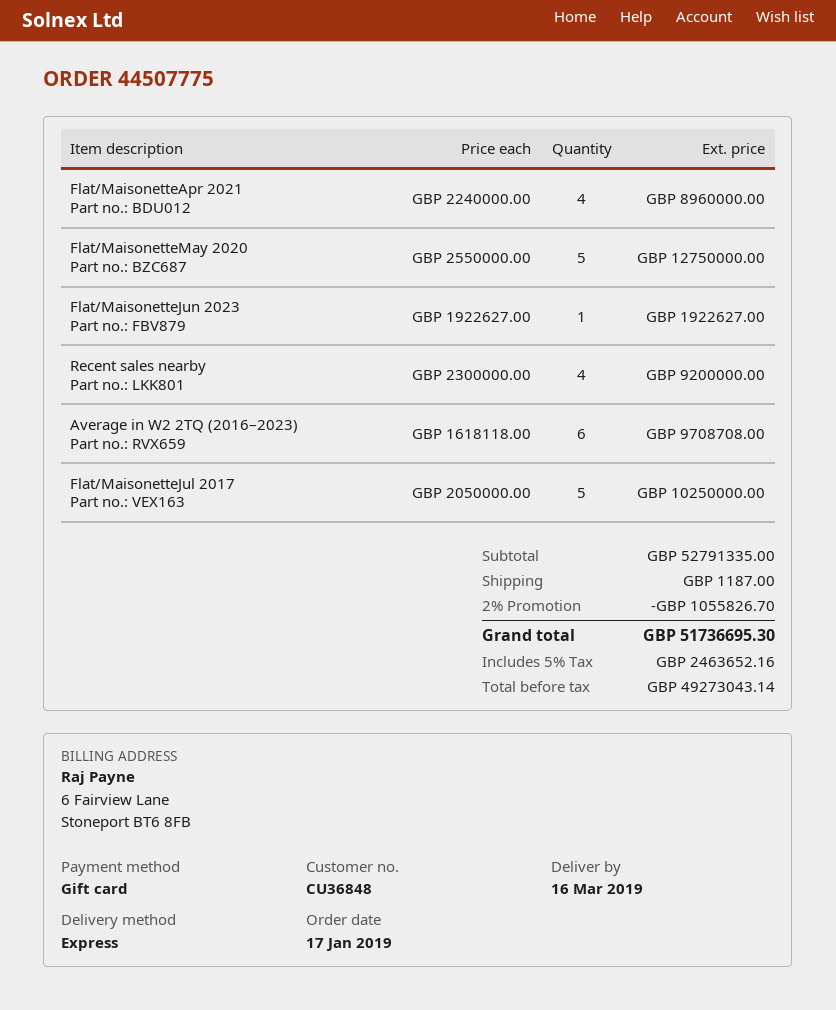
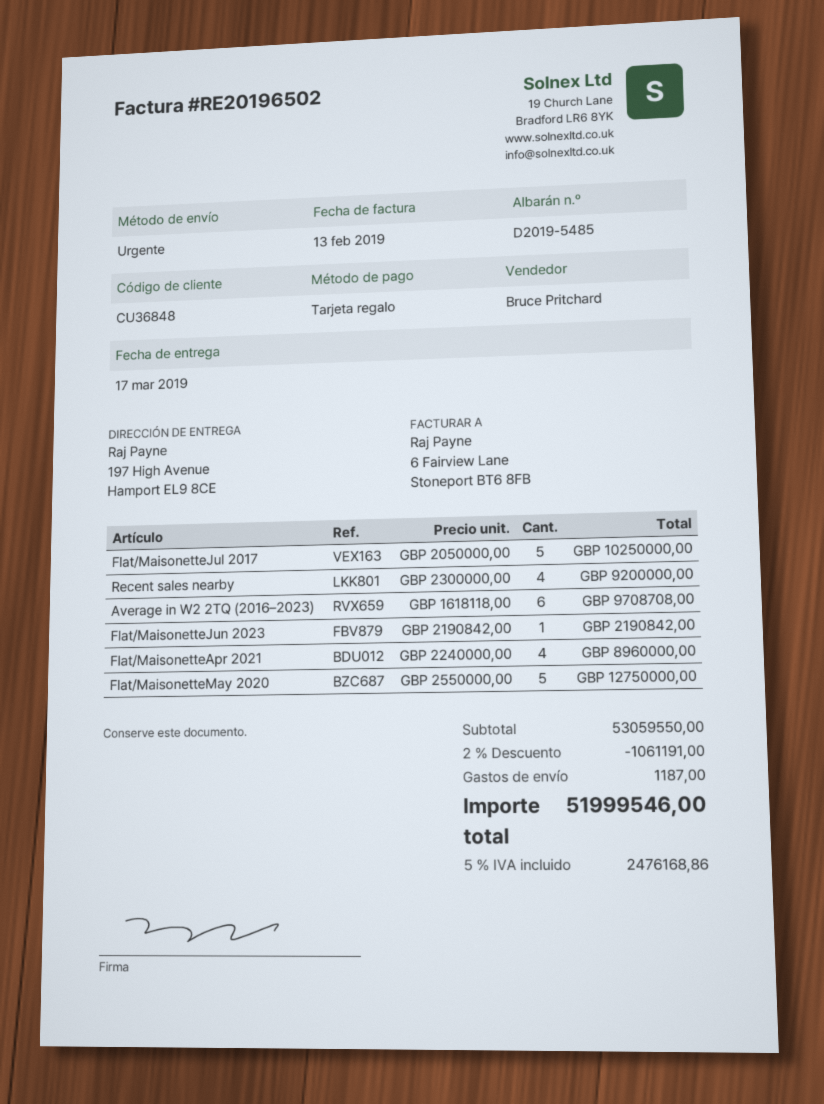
delivery date: 2019-03-16 -> 2019-03-17
Flat/MaisonetteJun 2023: 1 x 1922627.00 = 1922627.00 -> 1 x 2190842.00 = 2190842.00
subtotal: 52791335.00 -> 53059550.00
discount: 2% = 1055826.70 -> 2% = 1061191.00
tax: 5% = 2463652.16 -> 5% = 2476168.86
total: 51736695.30 -> 51999546.00

